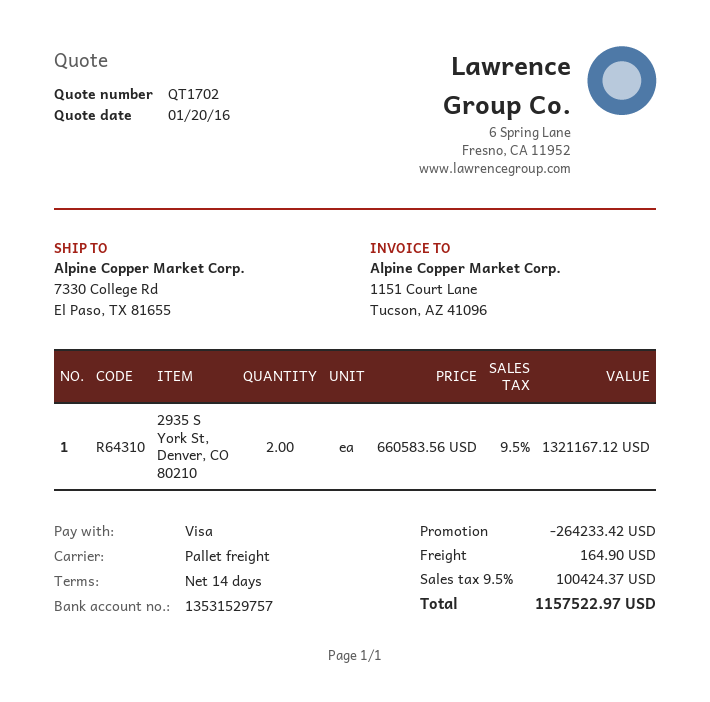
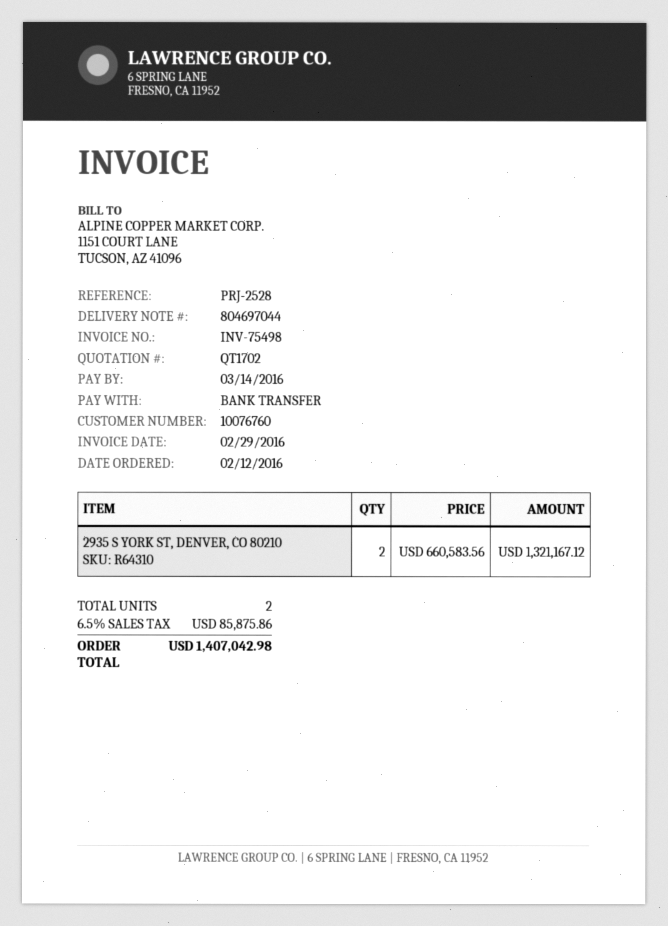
payment method: Visa -> bank transfer
discount: 264233.42 -> none
shipping: 164.90 -> none
tax: 9.5% = 100424.37 -> 6.5% = 85875.86
total: 1157522.97 -> 1407042.98

